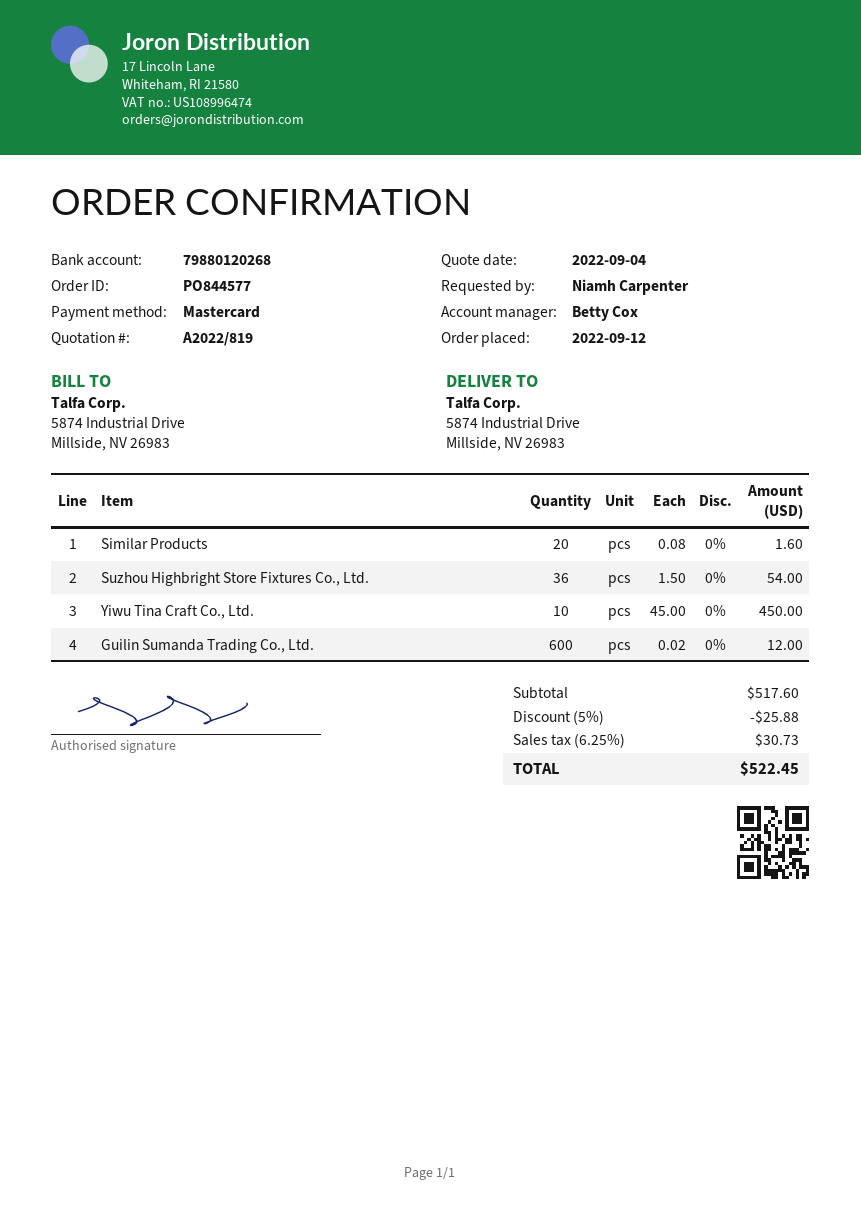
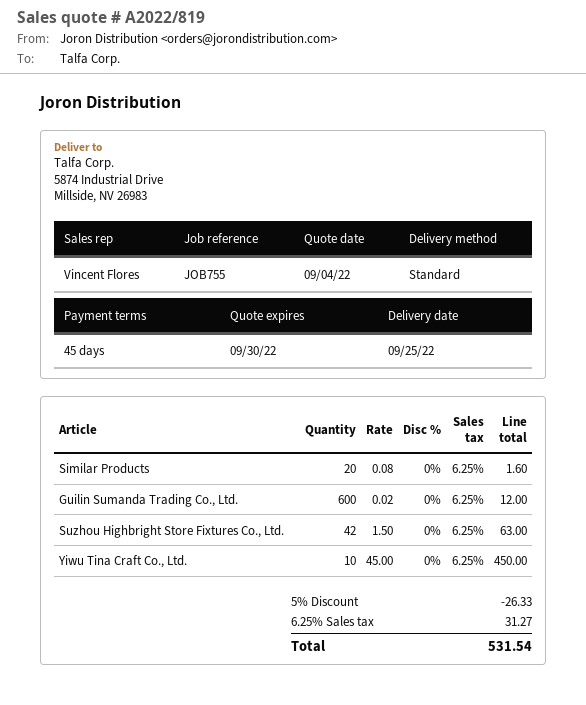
sales rep: Betty Cox -> Vincent Flores
Suzhou Highbright Store Fixtures Co., Ltd.: 36 x 1.50 = 54.00 -> 42 x 1.50 = 63.00
discount: 5% = 25.88 -> 5% = 26.33
tax: 6.25% = 30.73 -> 6.25% = 31.27
total: 522.45 -> 531.54

